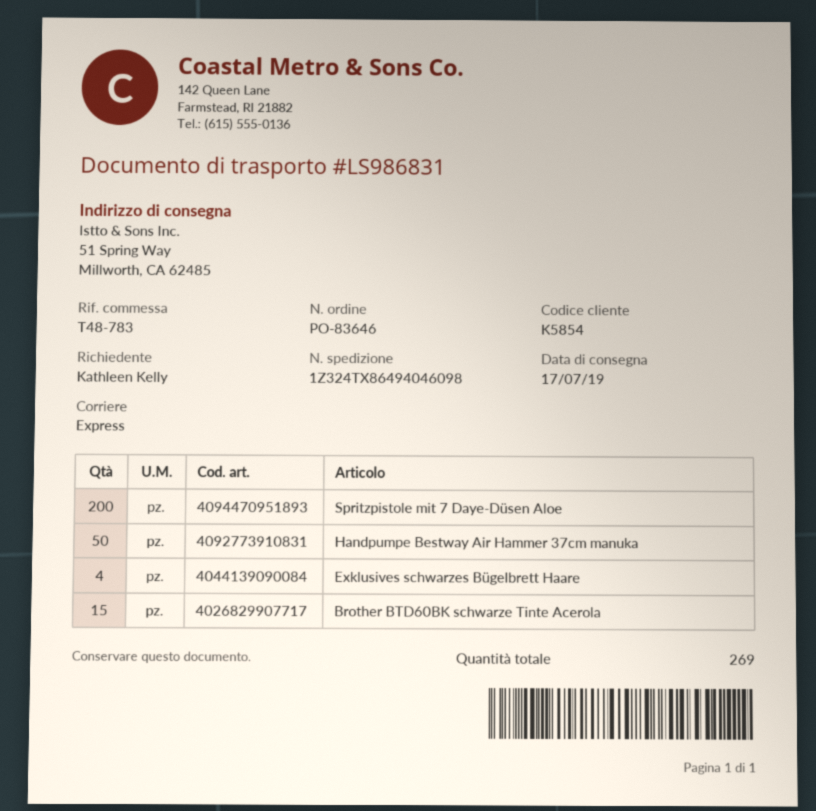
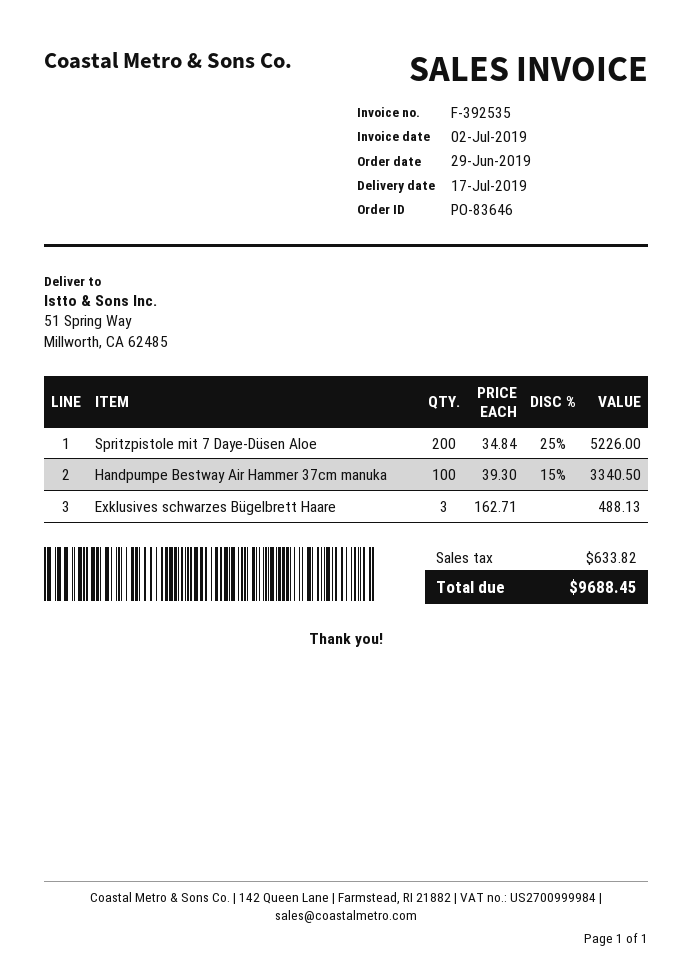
Handpumpe Bestway Air Hammer 37cm manuka: 50 -> 100
Exklusives schwarzes Bügelbrett Haare: 4 -> 3
Brother BTD60BK schwarze Tinte Acerola: 15 -> none

